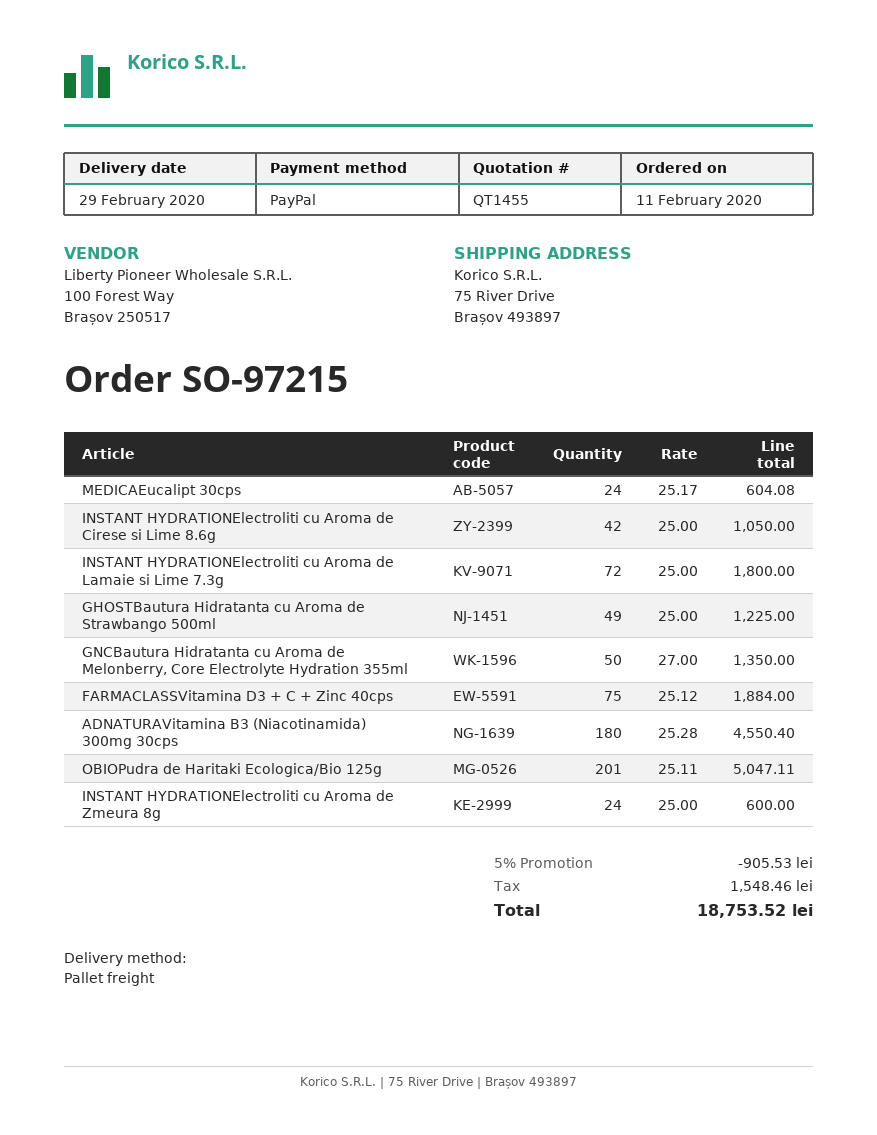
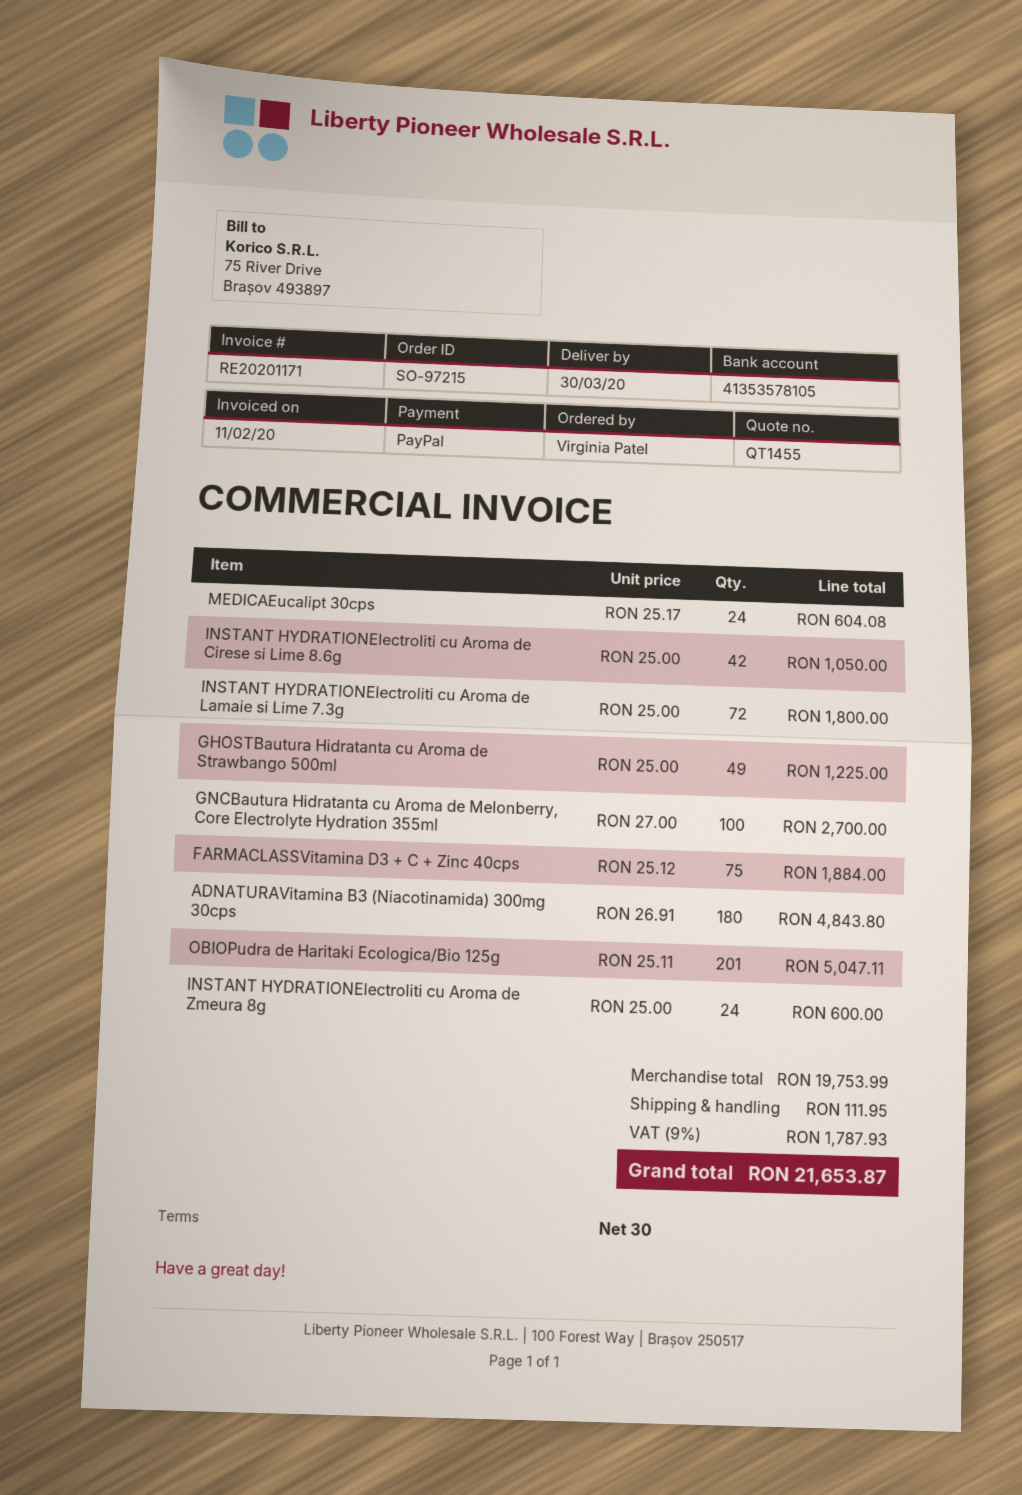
delivery date: 2020-02-29 -> 2020-03-30
GNCBautura Hidratanta cu Aroma de Melonberry, Core Electrolyte Hydration 355ml: 50 x 27.00 = 1350.00 -> 100 x 27.00 = 2700.00
ADNATURAVitamina B3 (Niacotinamida) 300mg 30cps: 180 x 25.28 = 4550.40 -> 180 x 26.91 = 4843.80
discount: 5% = 905.53 -> none
shipping: none -> 111.95
tax: 1548.46 -> 1787.93
total: 18753.52 -> 21653.87

